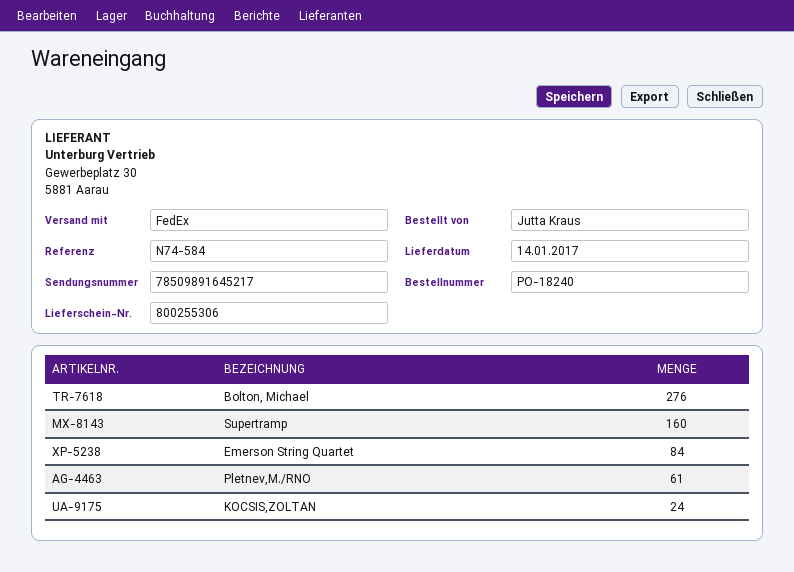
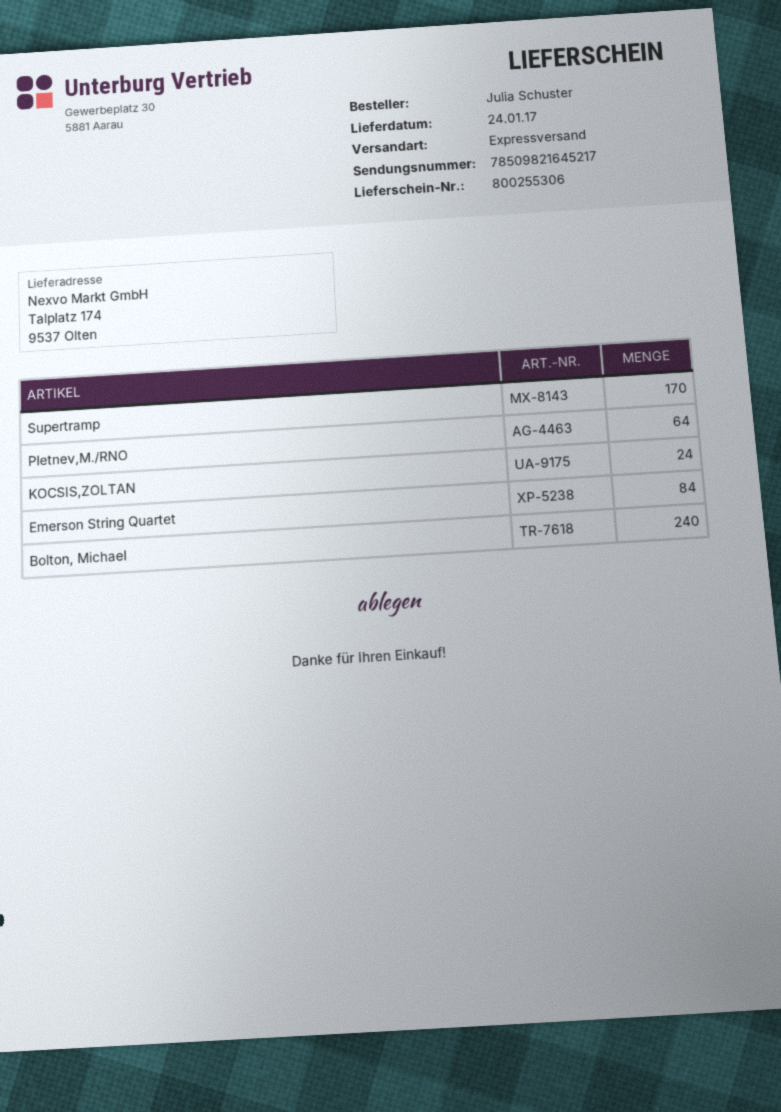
delivery date: 2017-01-14 -> 2017-01-24
ordered by: Jutta Kraus -> Julia Schuster
shipping method: FedEx -> express
tracking number: 78509891645217 -> 78509821645217
Bolton, Michael: 276 -> 240
Supertramp: 160 -> 170
Pletnev,M./RNO: 61 -> 64

